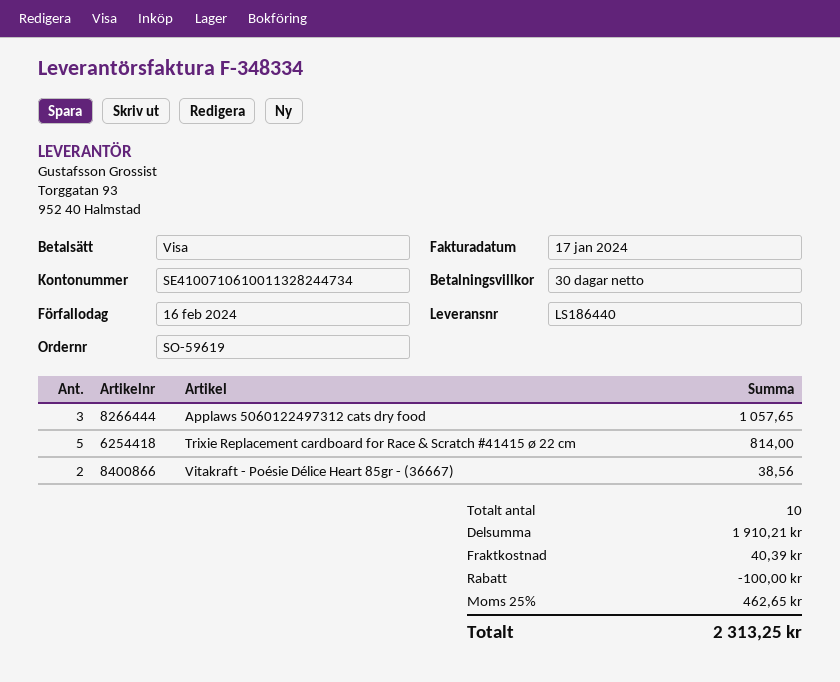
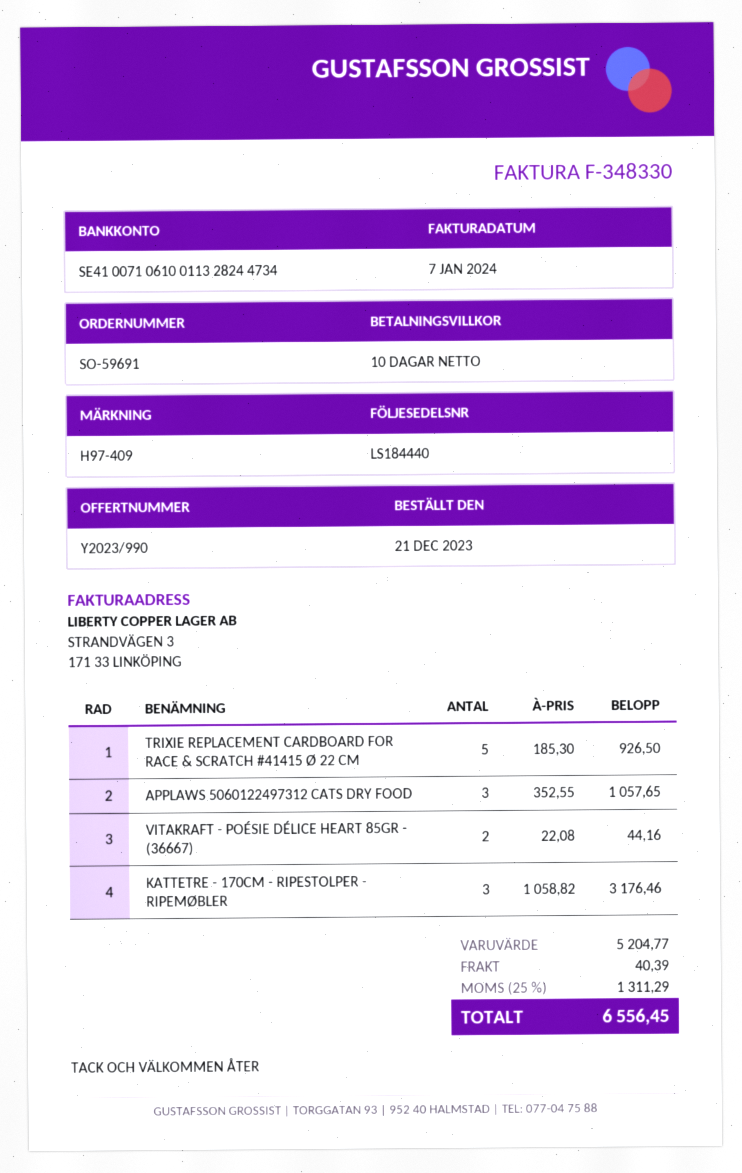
order number: SO-59619 -> SO-59691
delivery note number: LS186440 -> LS184440
invoice number: F-348334 -> F-348330
invoice date: 2024-01-17 -> 2024-01-07
payment terms: 30 days -> 10 days
Trixie Replacement cardboard for Race & Scratch #41415 ø 22 cm: 5 for 814.00 -> 5 for 926.50
Vitakraft - Poésie Délice Heart 85gr - (36667): 2 for 38.56 -> 2 for 44.16
KATTETRE - 170CM - RIPESTOLPER - RIPEMØBLER: none -> 3 for 3176.46
subtotal: 1910.21 -> 5204.77
discount: 100.00 -> none
tax: 25% = 462.65 -> 25% = 1311.29
total: 2313.25 -> 6556.45

